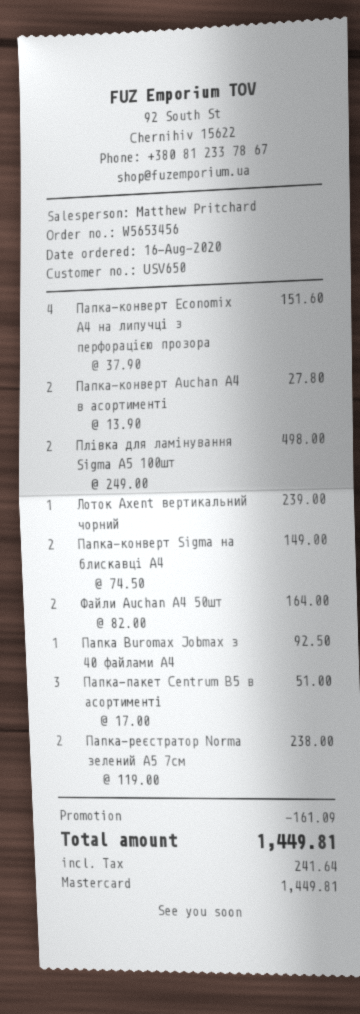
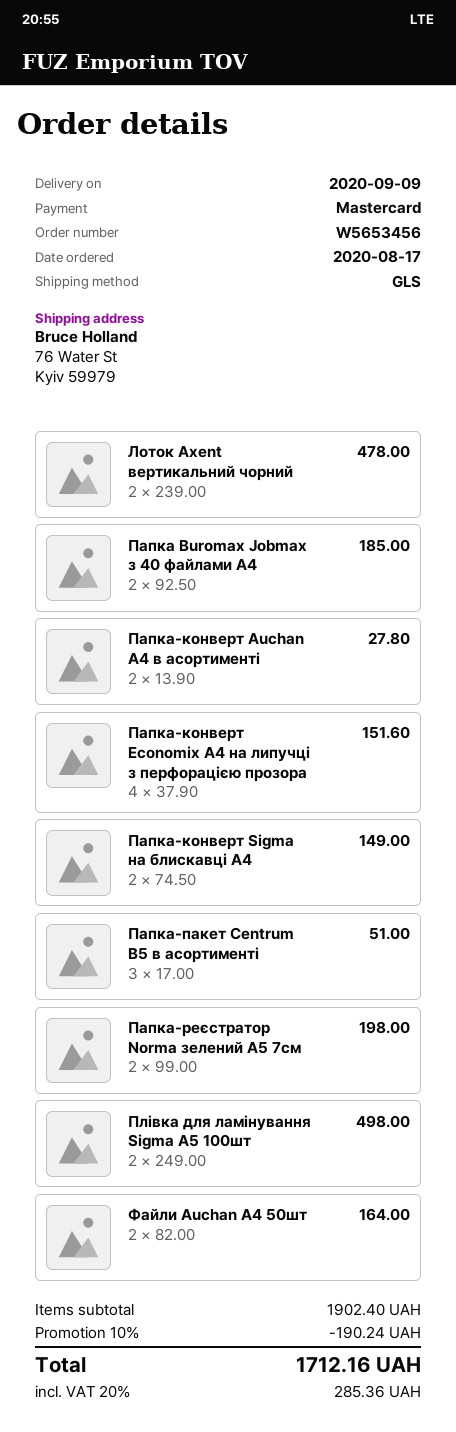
order date: 2020-08-16 -> 2020-08-17
Лоток Axent вертикальний чорний: 1 x 239.00 = 239.00 -> 2 x 239.00 = 478.00
Папка Buromax Jobmax з 40 файлами А4: 1 x 92.50 = 92.50 -> 2 x 92.50 = 185.00
Папка-реєстратор Norma зелений A5 7см: 2 x 119.00 = 238.00 -> 2 x 99.00 = 198.00
discount: 161.09 -> 190.24
tax: 241.64 -> 285.36
total: 1449.81 -> 1712.16

